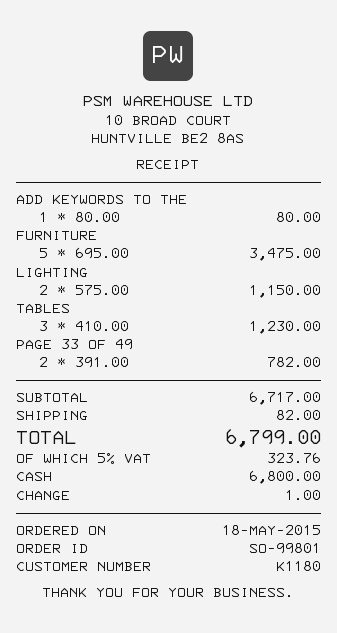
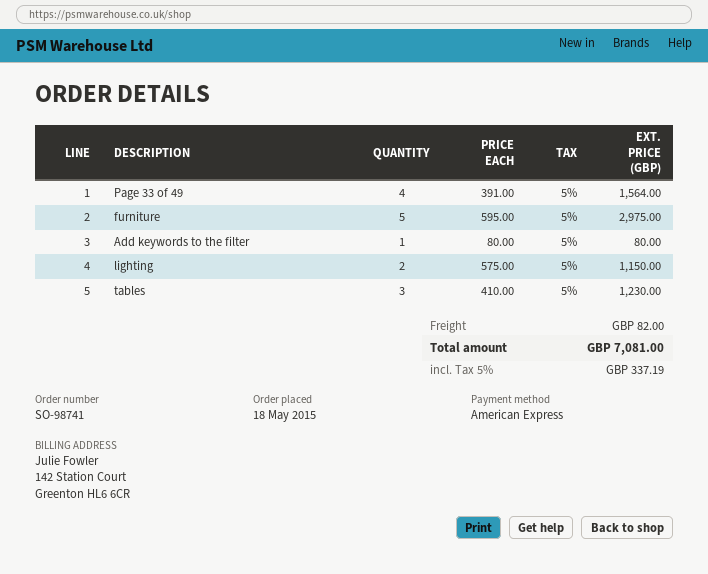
order number: SO-99801 -> SO-98741
payment method: cash -> American Express
FURNITURE: 5 x 695.00 = 3475.00 -> 5 x 595.00 = 2975.00
PAGE 33 OF 49: 2 x 391.00 = 782.00 -> 4 x 391.00 = 1564.00
tax: 5% = 323.76 -> 5% = 337.19
total: 6799.00 -> 7081.00

